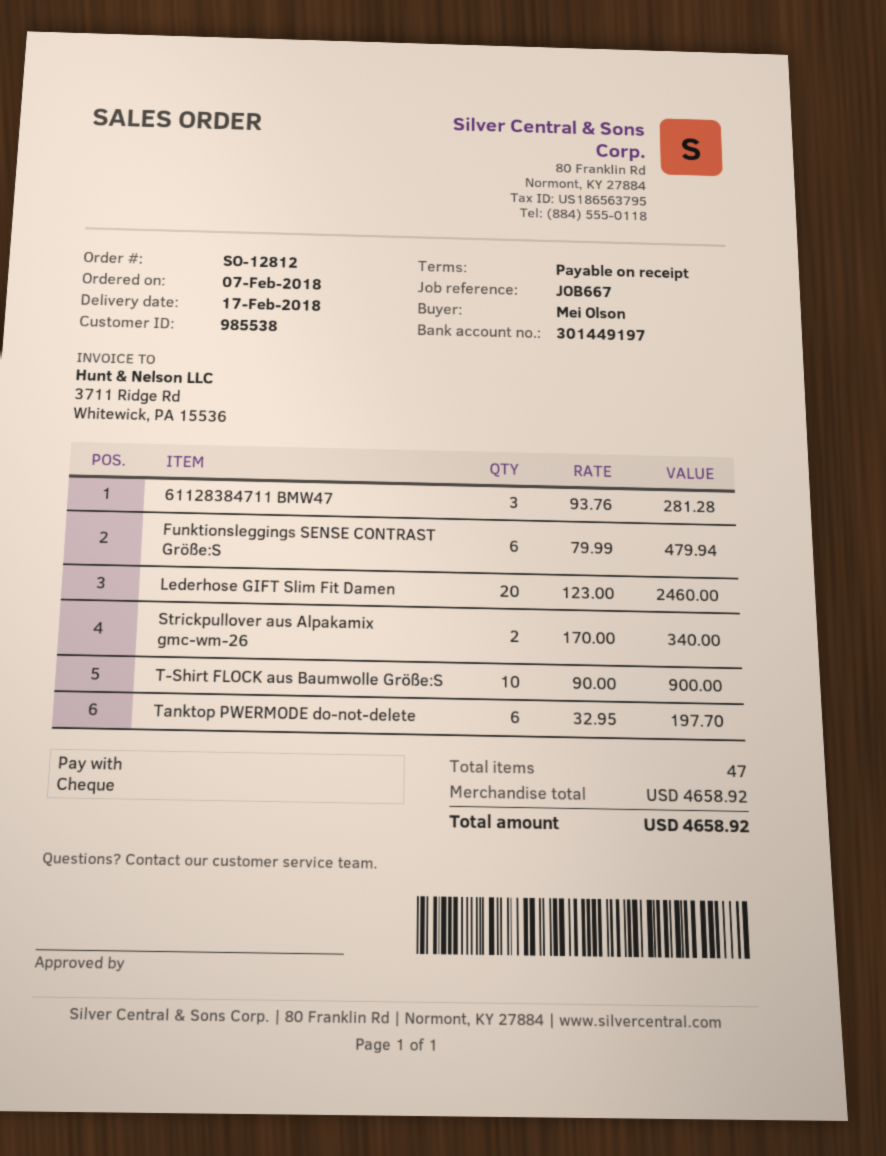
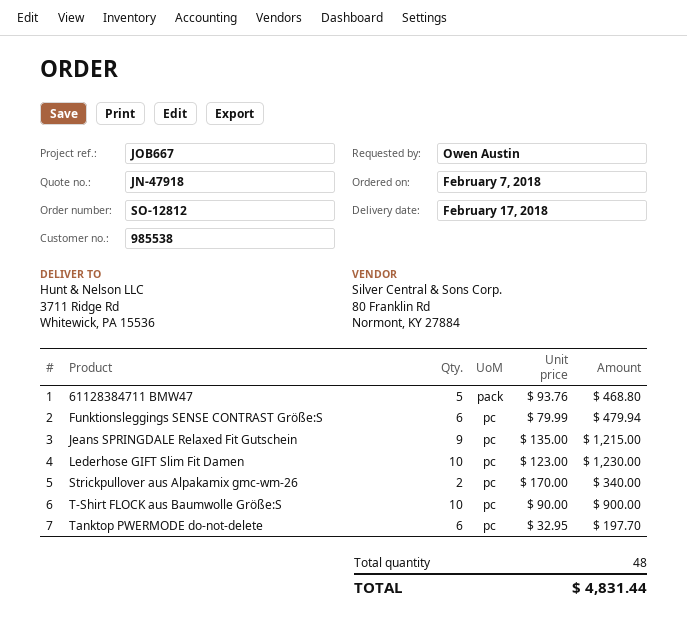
ordered by: Mei Olson -> Owen Austin
61128384711 BMW47: 3 x 93.76 = 281.28 -> 5 x 93.76 = 468.80
Lederhose GIFT Slim Fit Damen: 20 x 123.00 = 2460.00 -> 10 x 123.00 = 1230.00
Jeans SPRINGDALE Relaxed Fit Gutschein: none -> 9 x 135.00 = 1215.00
total quantity: 47 -> 48
total: 4658.92 -> 4831.44

